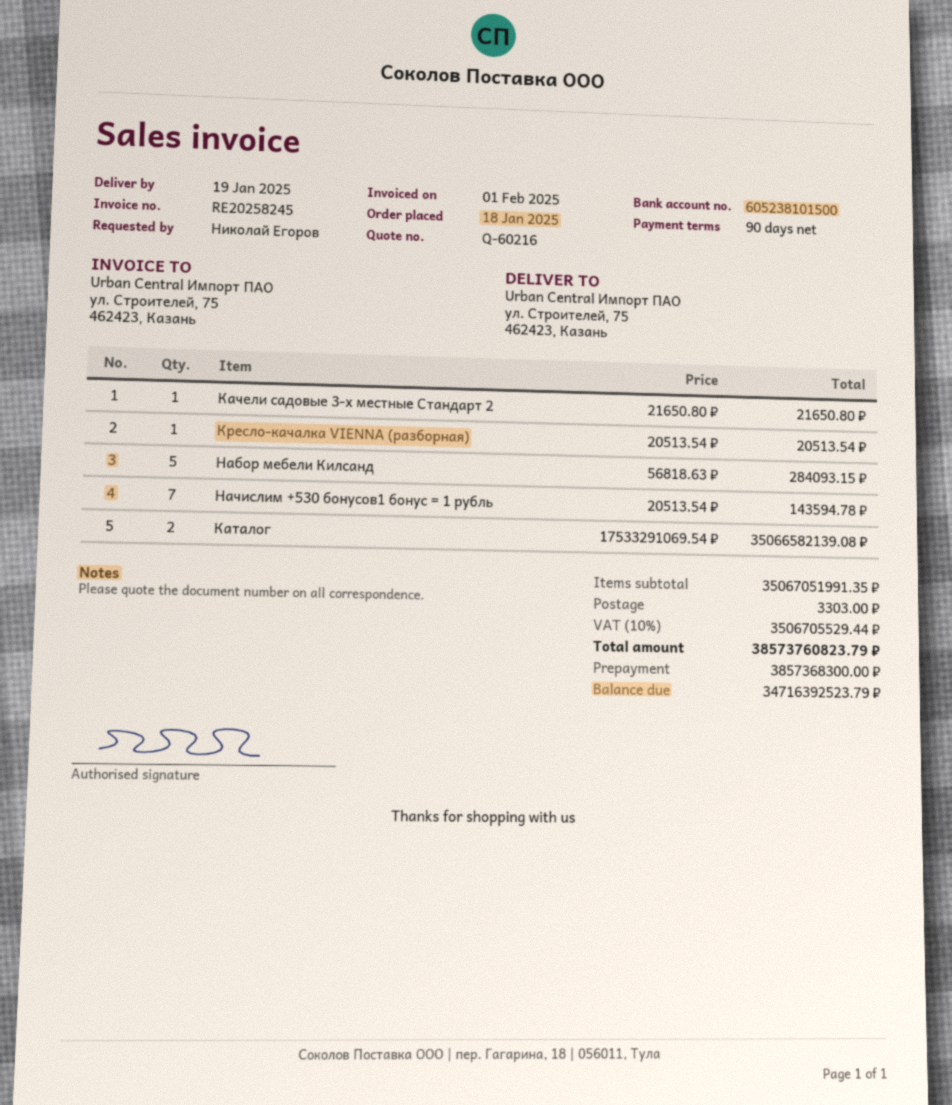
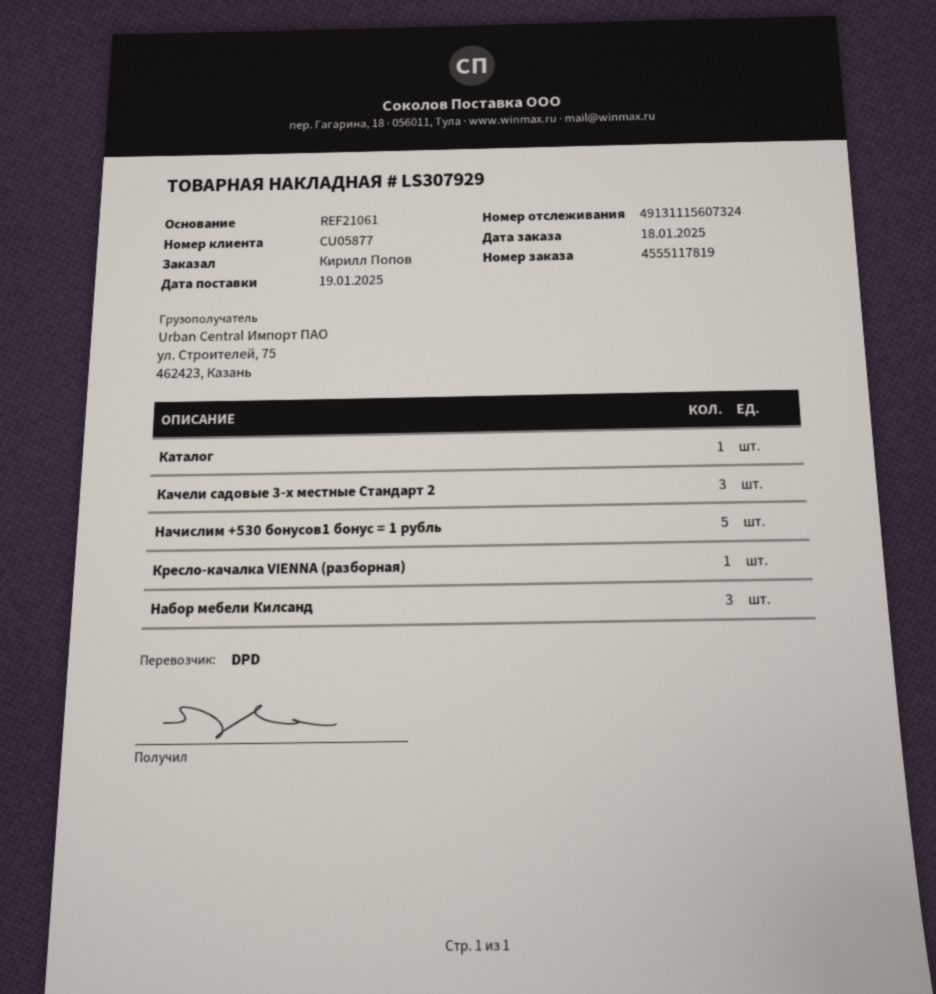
ordered by: Николай Егоров -> Кирилл Попов
Качели садовые 3-х местные Стандарт 2: 1 -> 3
Набор мебели Килсанд: 5 -> 3
Начислим +530 бонусов1 бонус = 1 рубль: 7 -> 5
Каталог: 2 -> 1

